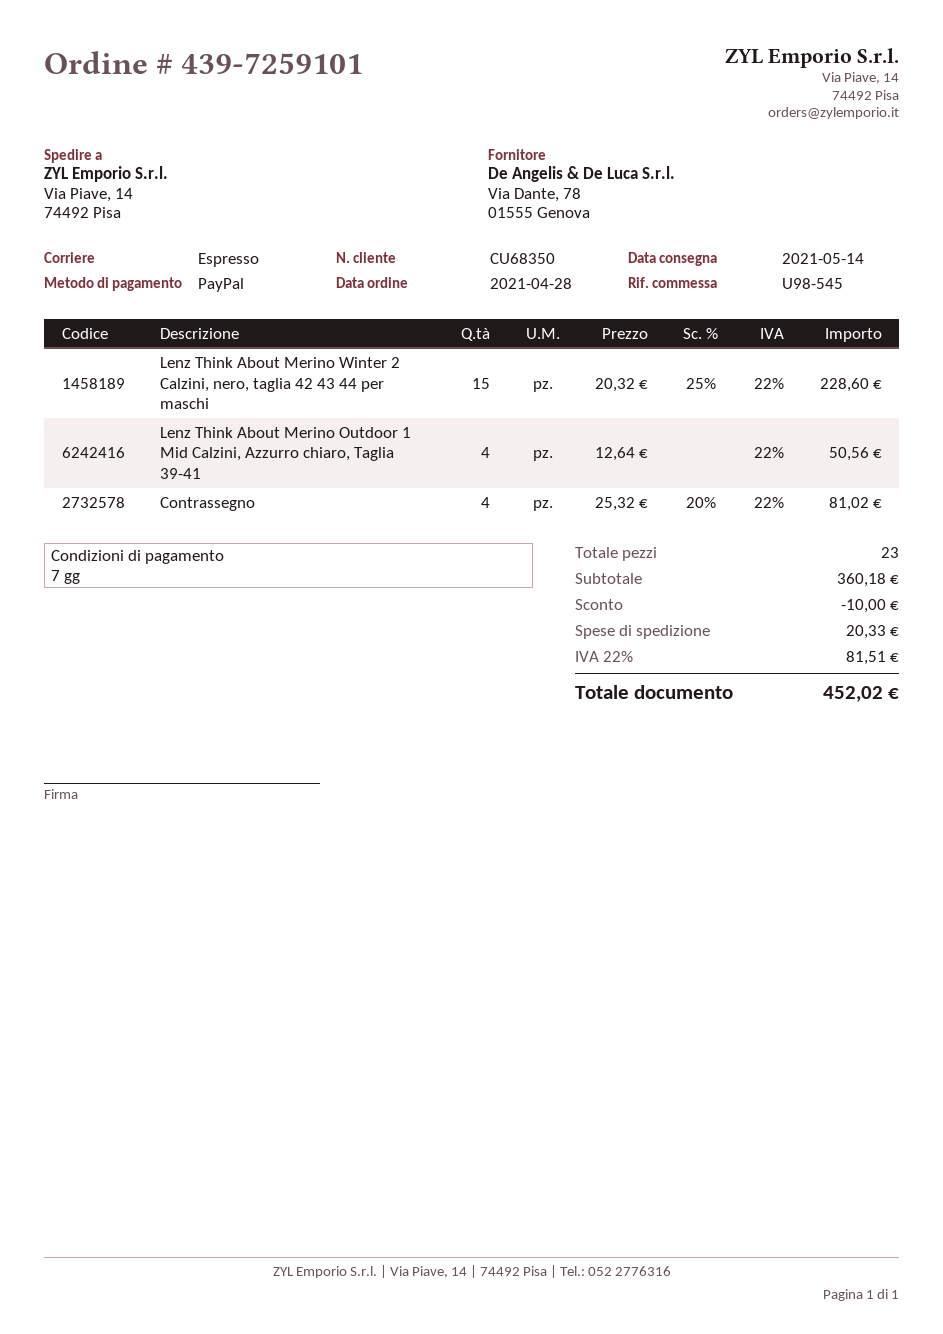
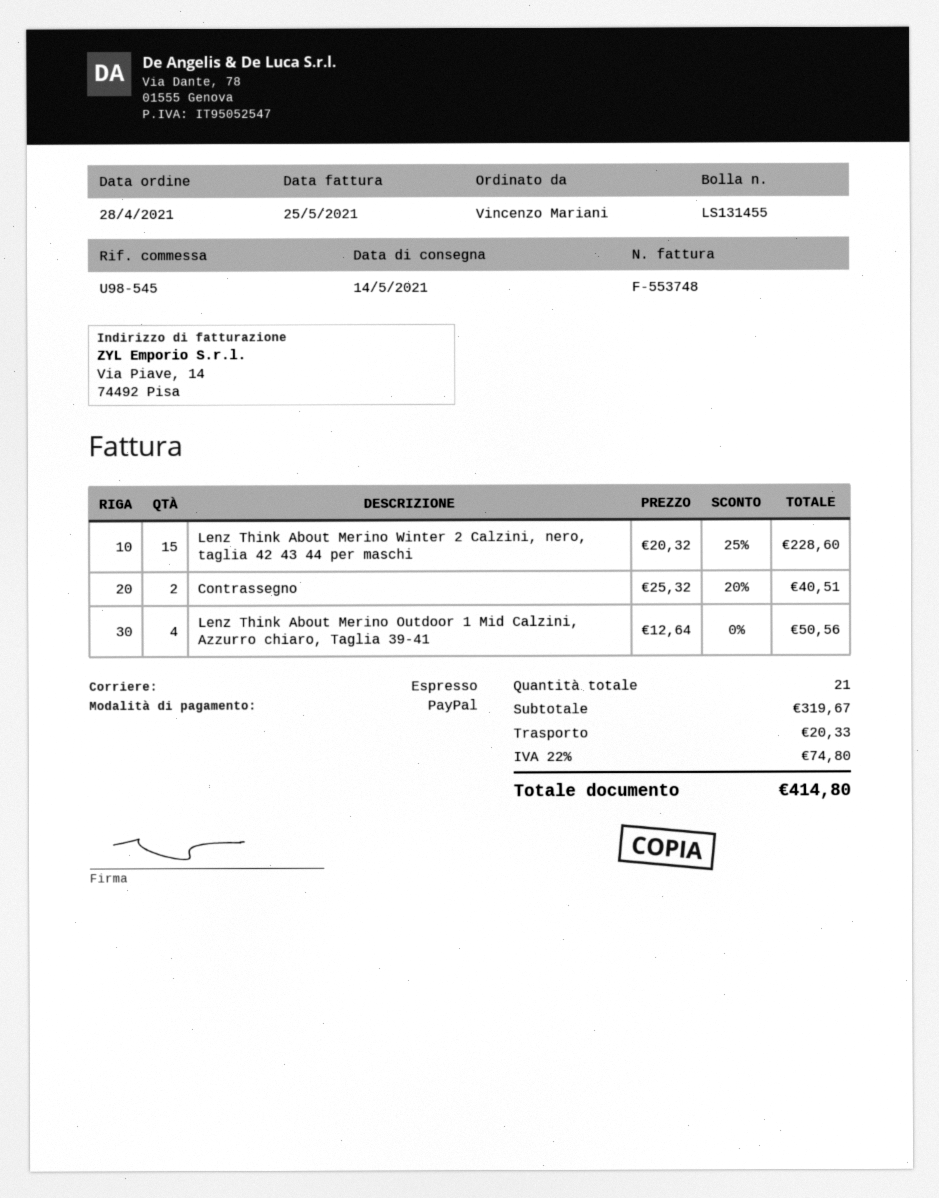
Contrassegno: 4 x 25.32 - 20% = 81.02 -> 2 x 25.32 - 20% = 40.51
total quantity: 23 -> 21
subtotal: 360.18 -> 319.67
discount: 10.00 -> none
tax: 22% = 81.51 -> 22% = 74.80
total: 452.02 -> 414.80

